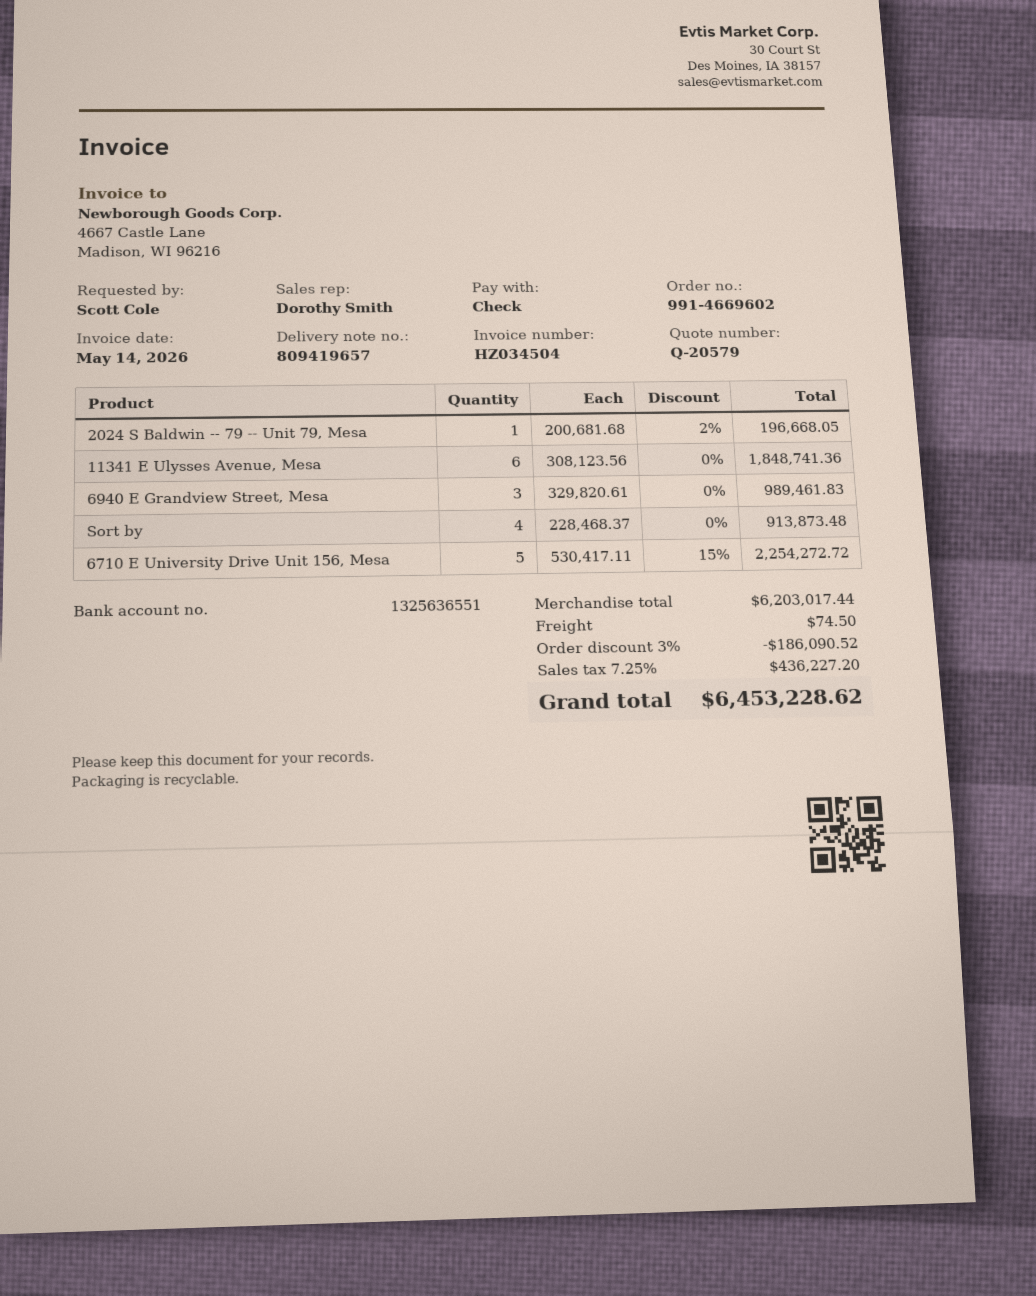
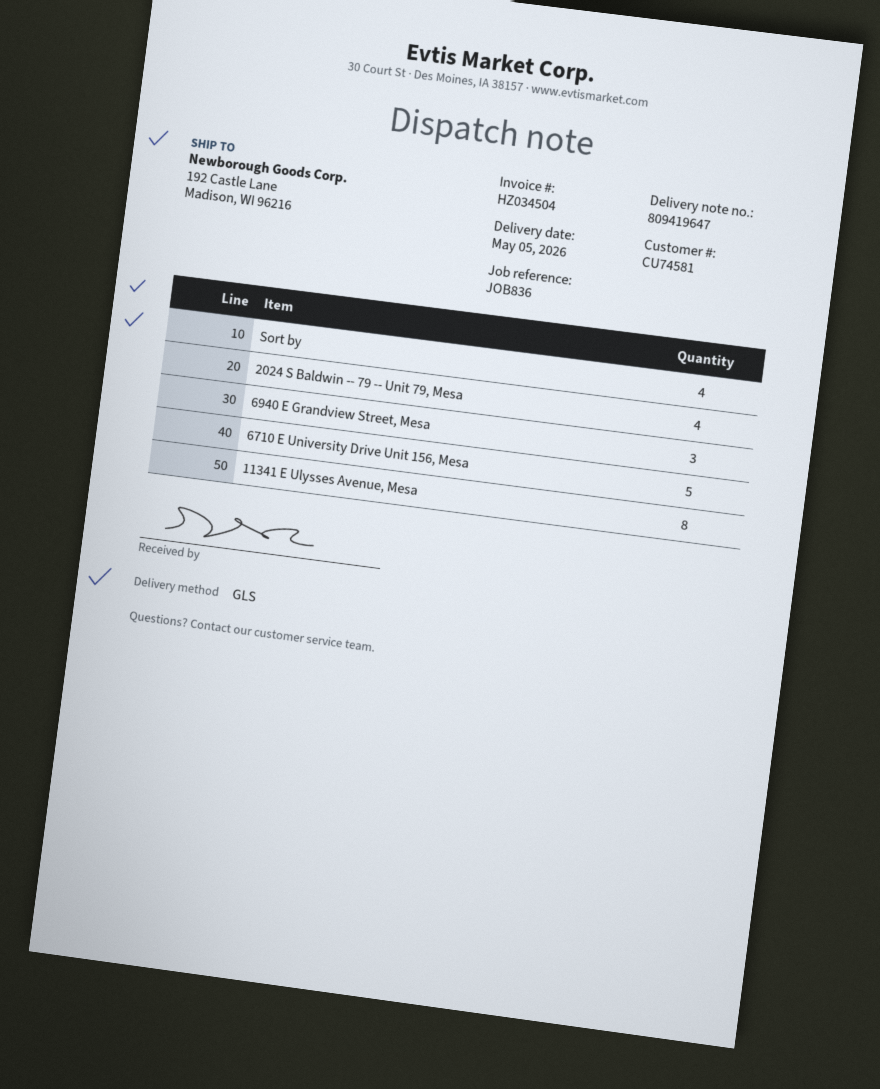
delivery note number: 809419657 -> 809419647
2024 S Baldwin -- 79 -- Unit 79, Mesa: 1 -> 4
11341 E Ulysses Avenue, Mesa: 6 -> 8

